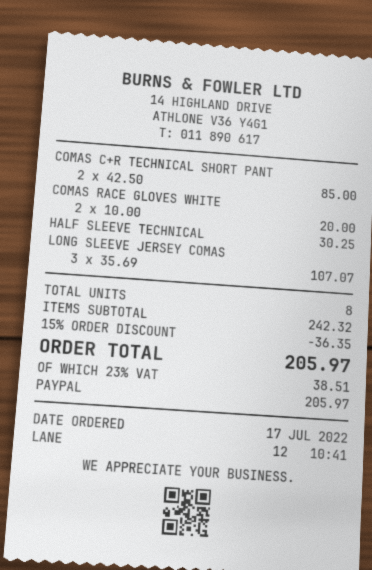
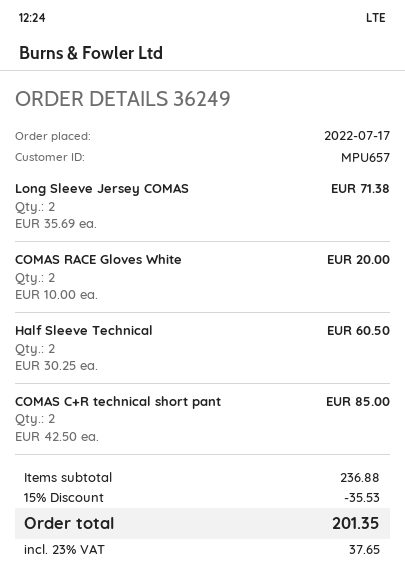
HALF SLEEVE TECHNICAL: 1 x 30.25 = 30.25 -> 2 x 30.25 = 60.50
LONG SLEEVE JERSEY COMAS: 3 x 35.69 = 107.07 -> 2 x 35.69 = 71.38
subtotal: 242.32 -> 236.88
discount: 15% = 36.35 -> 15% = 35.53
tax: 23% = 38.51 -> 23% = 37.65
total: 205.97 -> 201.35

